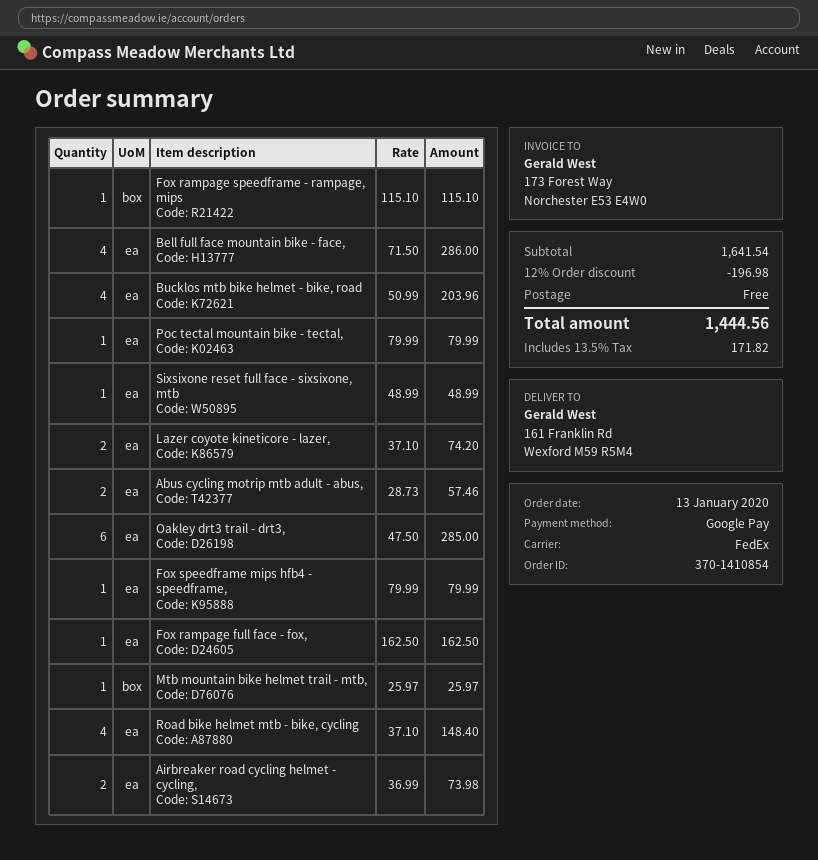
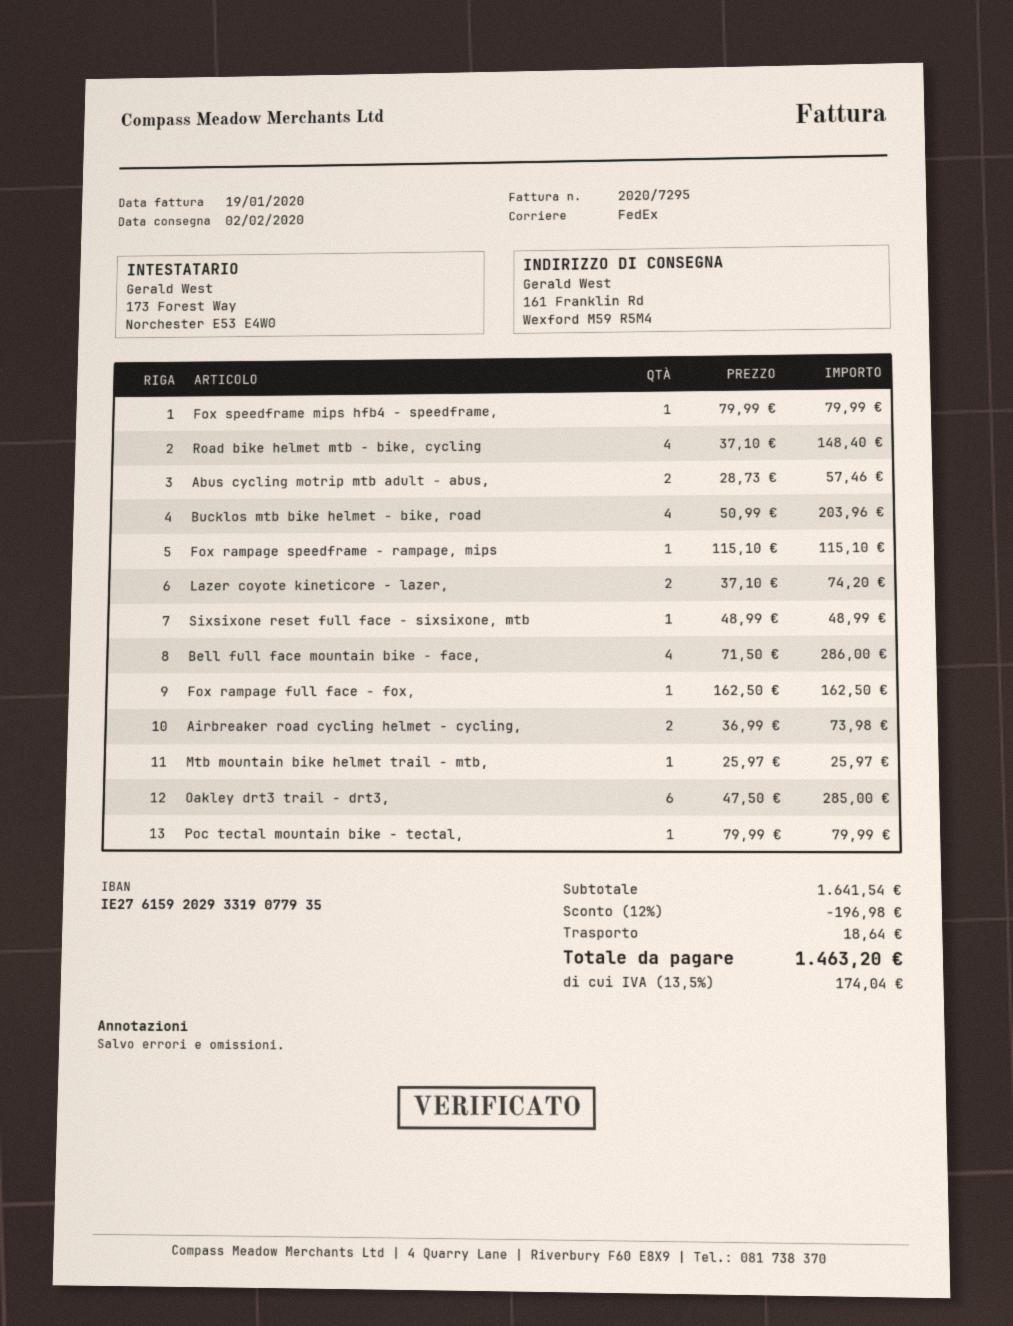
shipping: 0.00 -> 18.64
tax: 13.5% = 171.82 -> 13.5% = 174.04
total: 1444.56 -> 1463.20

